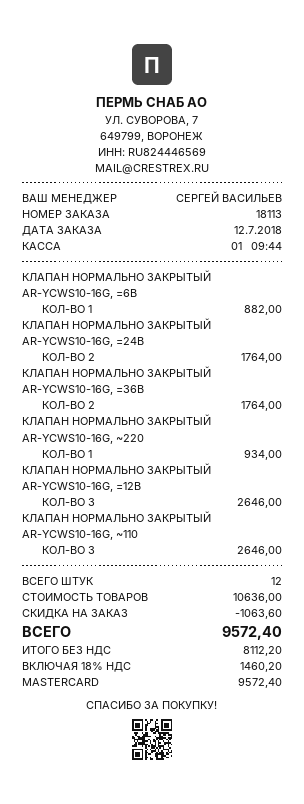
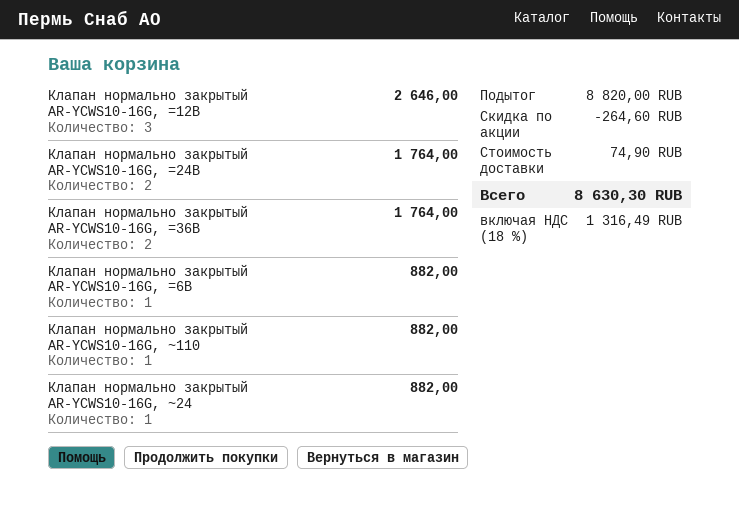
КЛАПАН НОРМАЛЬНО ЗАКРЫТЫЙ AR-YCWS10-16G, ~220: 1 for 934.00 -> none
КЛАПАН НОРМАЛЬНО ЗАКРЫТЫЙ AR-YCWS10-16G, ~110: 3 for 2646.00 -> 1 for 882.00
Клапан нормально закрытый AR-YCWS10-16G, ~24: none -> 1 for 882.00
subtotal: 10636.00 -> 8820.00
discount: 1063.60 -> 264.60
shipping: none -> 74.90
tax: 18% = 1460.20 -> 18% = 1316.49
total: 9572.40 -> 8630.30

